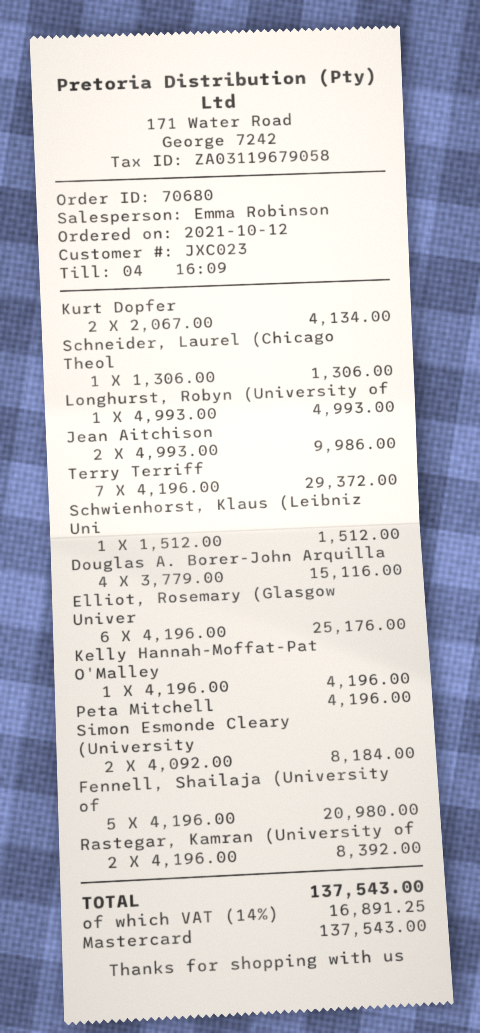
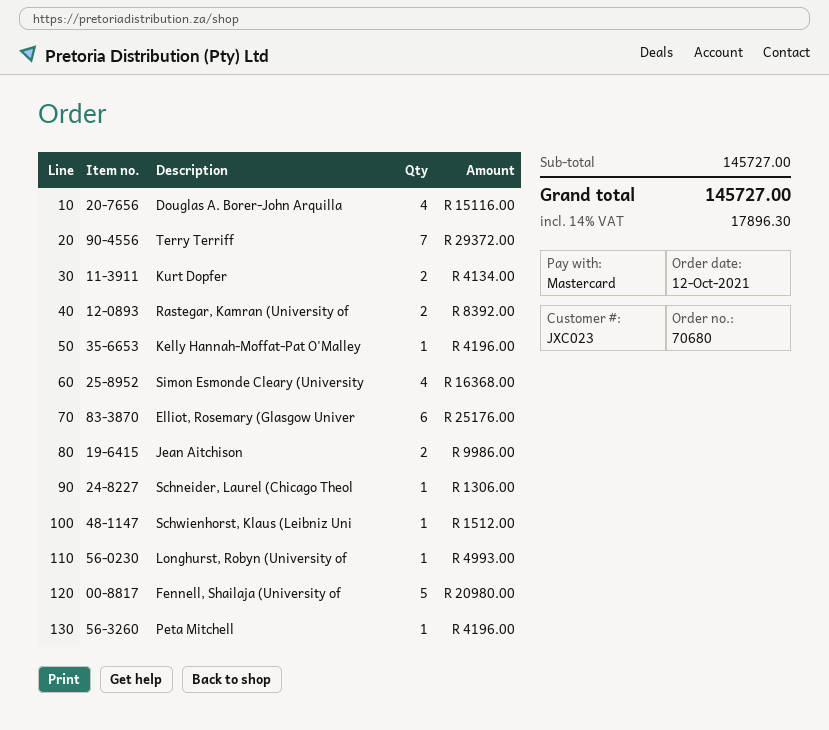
Simon Esmonde Cleary (University: 2 for 8184.00 -> 4 for 16368.00
tax: 14% = 16891.25 -> 14% = 17896.30
total: 137543.00 -> 145727.00

